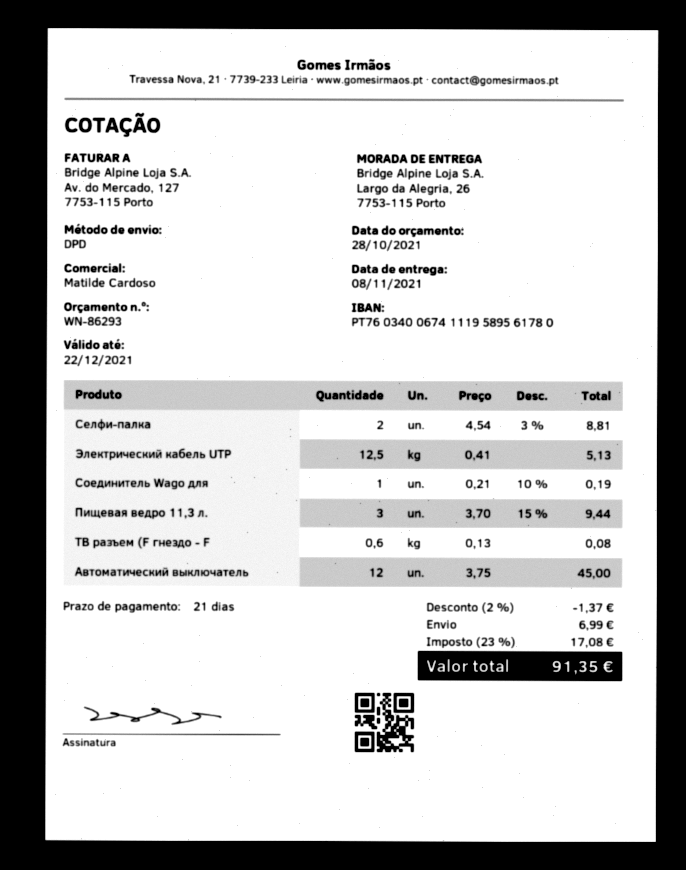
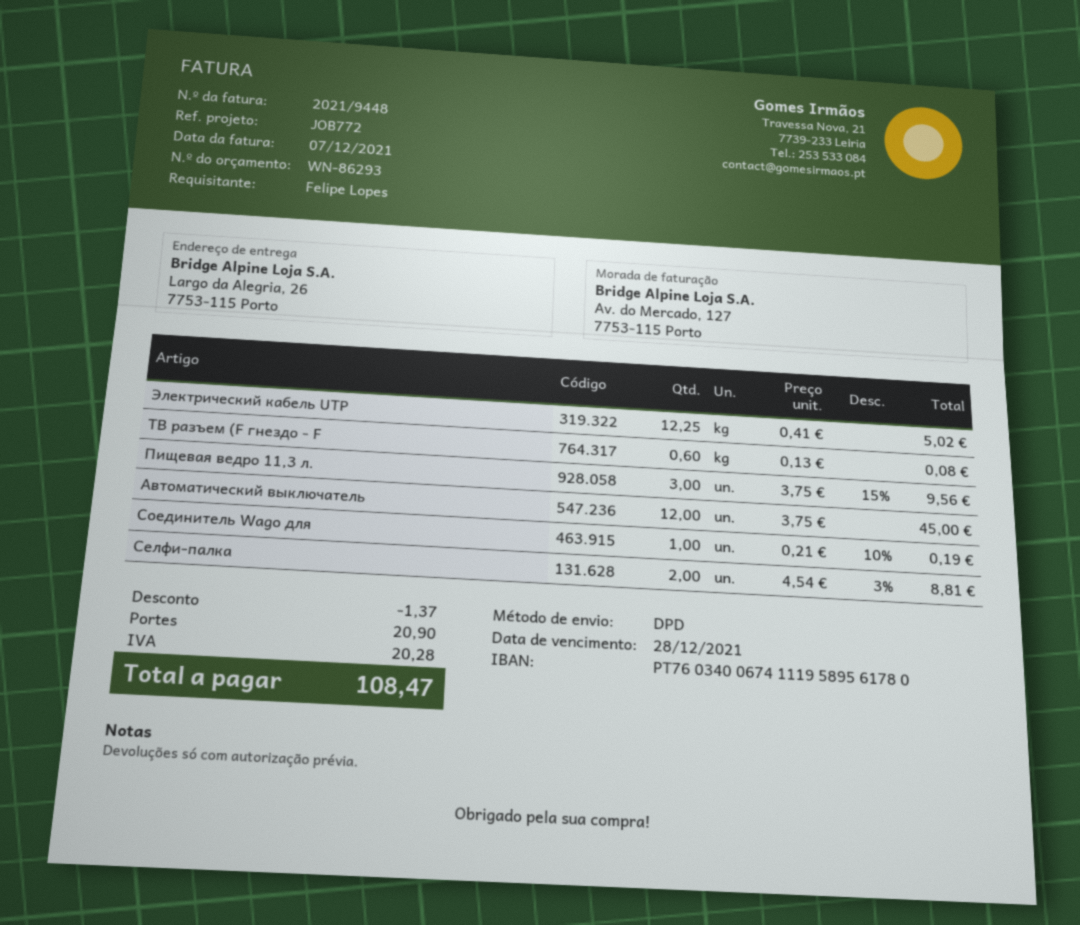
Электрический кабель UTP: 12.5 x 0.41 = 5.13 -> 12.25 x 0.41 = 5.02
Пищевая ведро 11,3 л.: 3 x 3.70 - 15% = 9.44 -> 3 x 3.75 - 15% = 9.56
shipping: 6.99 -> 20.90
tax: 17.08 -> 20.28
total: 91.35 -> 108.47

